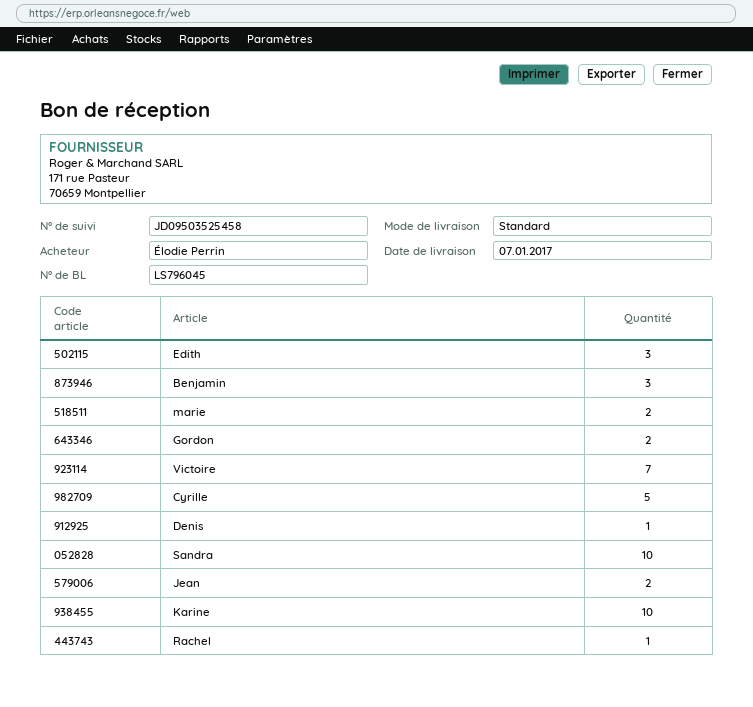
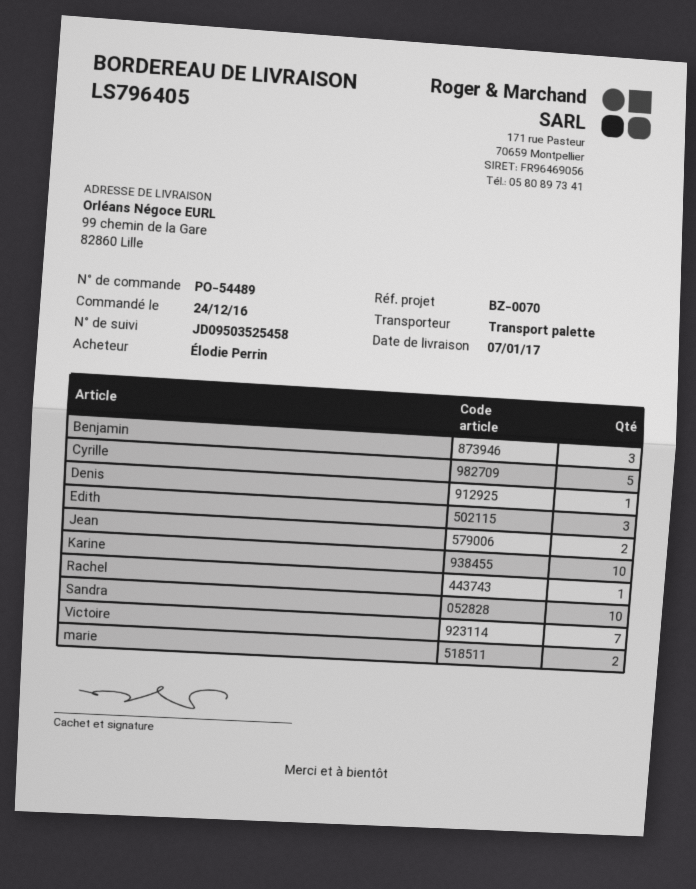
delivery note number: LS796045 -> LS796405
shipping method: standard -> pallet freight
Gordon: 2 -> none

